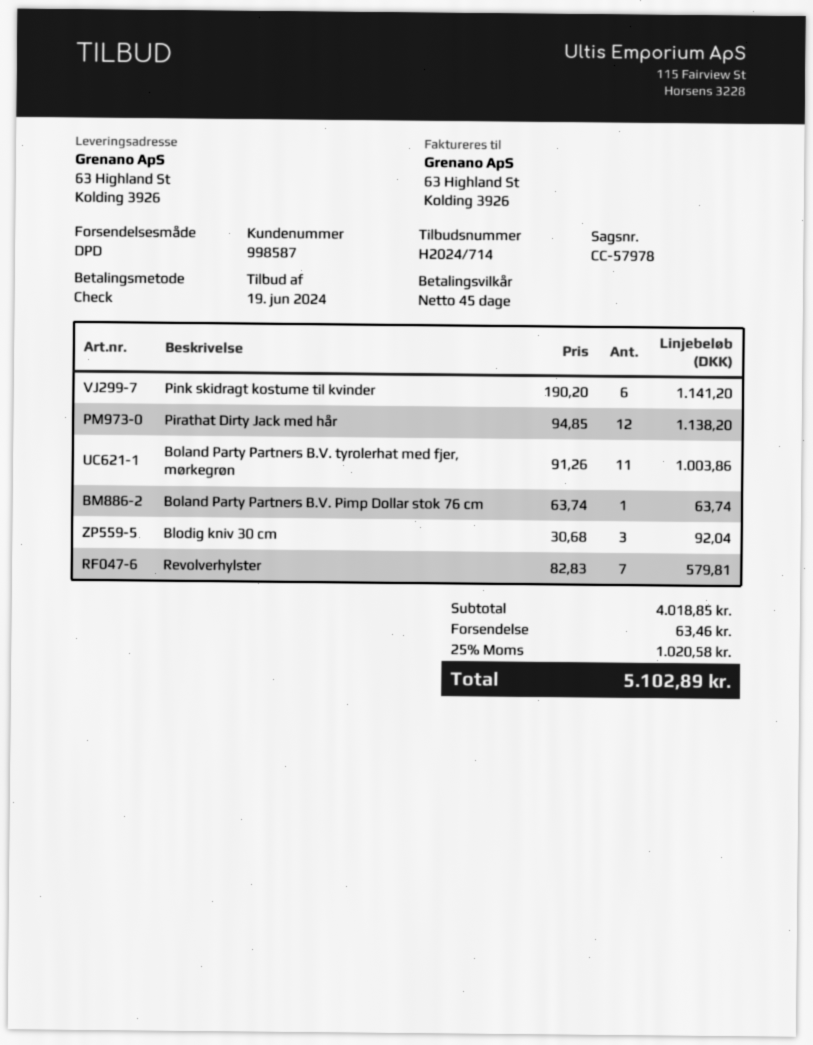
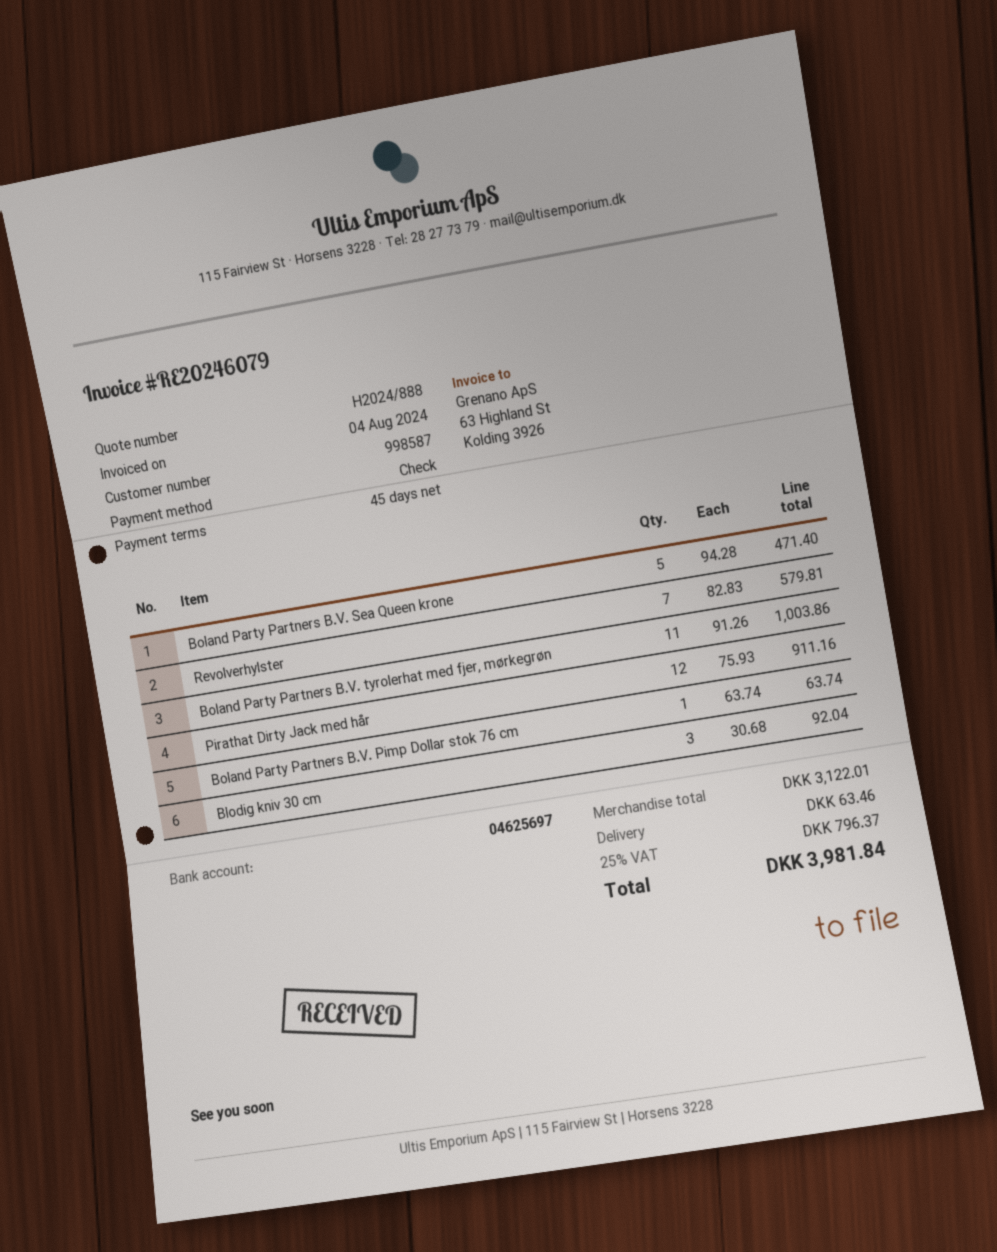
quote number: H2024/714 -> H2024/888
Pink skidragt kostume til kvinder: 6 x 190.20 = 1141.20 -> none
Pirathat Dirty Jack med hår: 12 x 94.85 = 1138.20 -> 12 x 75.93 = 911.16
Boland Party Partners B.V. Sea Queen krone: none -> 5 x 94.28 = 471.40
subtotal: 4018.85 -> 3122.01
tax: 25% = 1020.58 -> 25% = 796.37
total: 5102.89 -> 3981.84

